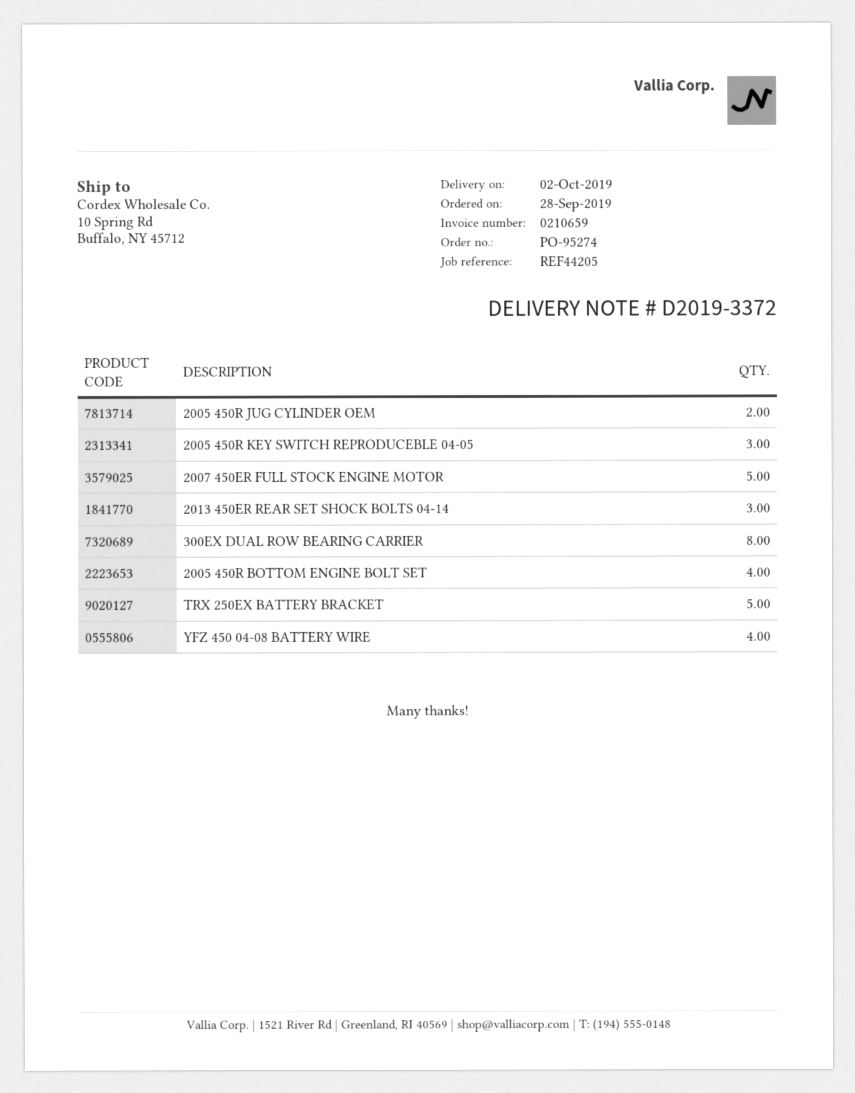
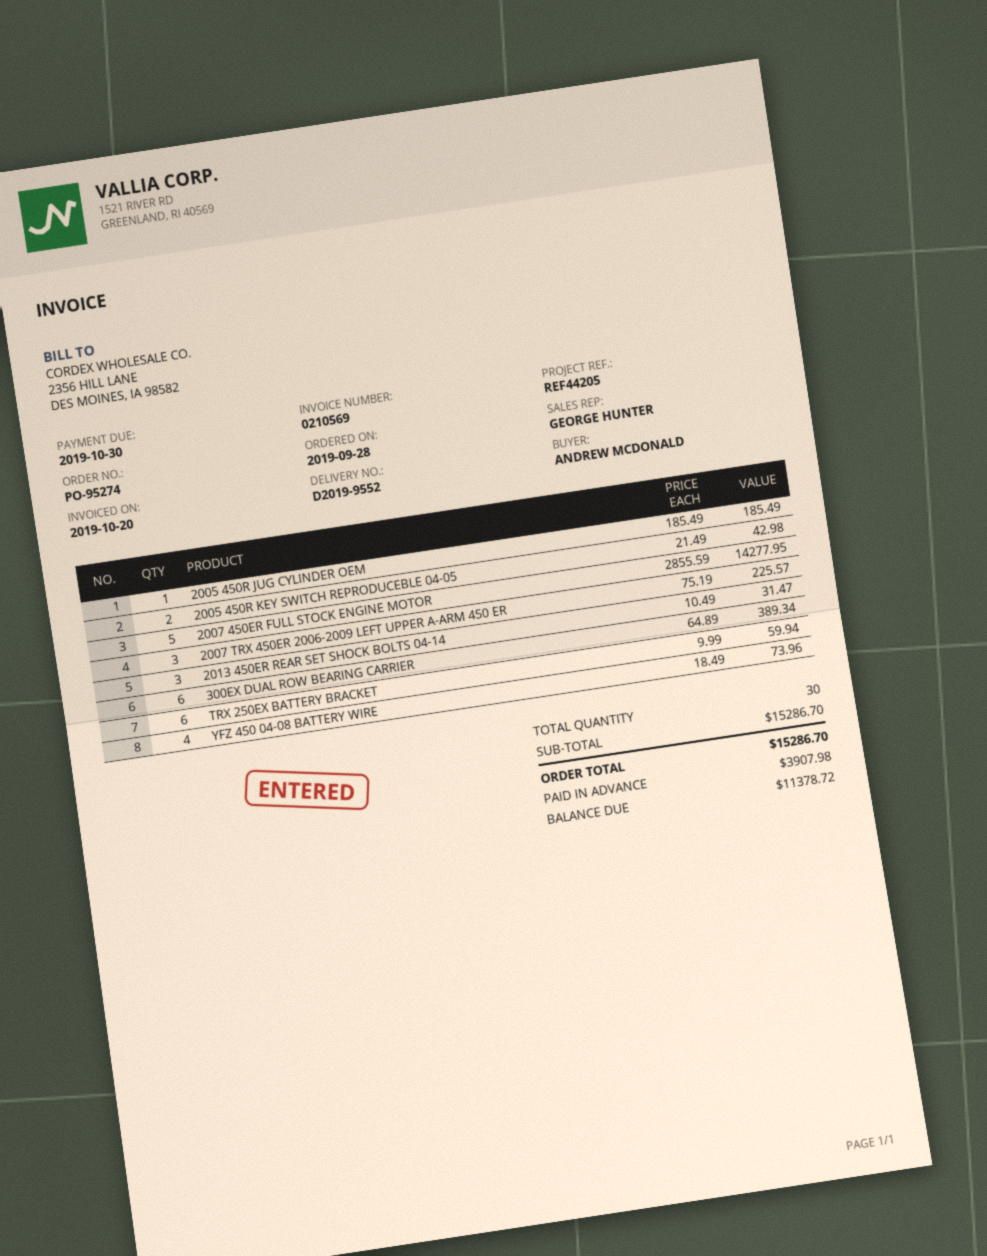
delivery note number: D2019-3372 -> D2019-9552
invoice number: 0210659 -> 0210569
2005 450R JUG CYLINDER OEM: 2 -> 1
2005 450R KEY SWITCH REPRODUCEBLE 04-05: 3 -> 2
300EX DUAL ROW BEARING CARRIER: 8 -> 6
2005 450R BOTTOM ENGINE BOLT SET: 4 -> none
TRX 250EX BATTERY BRACKET: 5 -> 6
2007 TRX 450ER 2006-2009 LEFT UPPER A-ARM 450 ER: none -> 3

